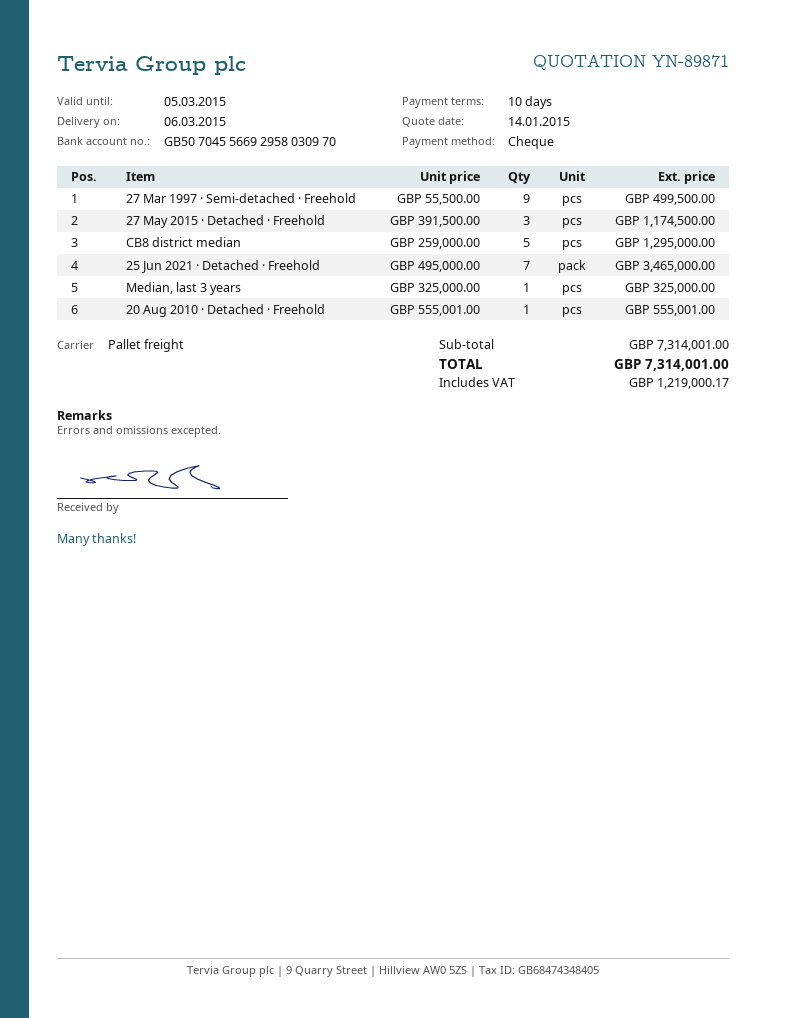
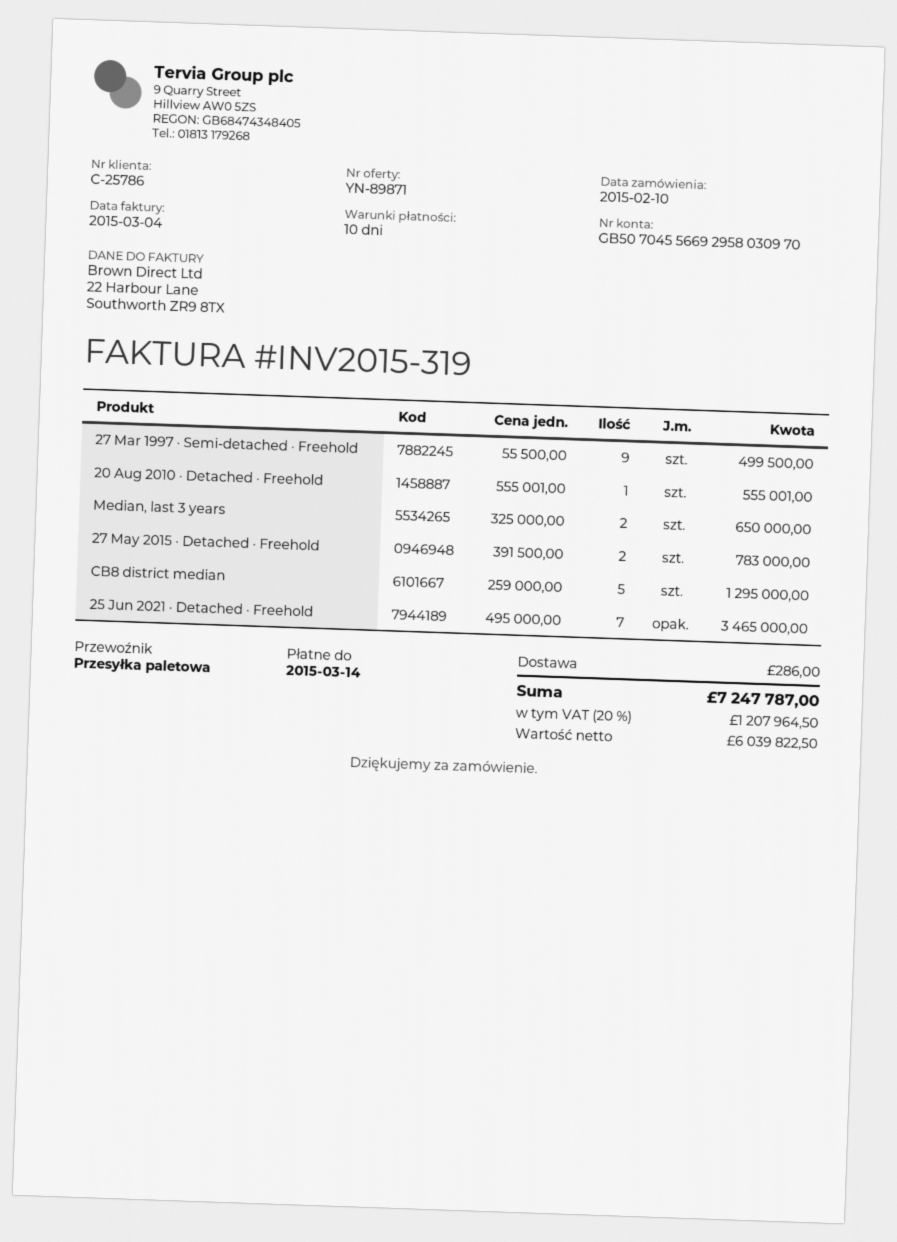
27 May 2015 · Detached · Freehold: 3 x 391500.00 = 1174500.00 -> 2 x 391500.00 = 783000.00
Median, last 3 years: 1 x 325000.00 = 325000.00 -> 2 x 325000.00 = 650000.00
shipping: none -> 286.00
tax: 1219000.17 -> 1207964.50
total: 7314001.00 -> 7247787.00

